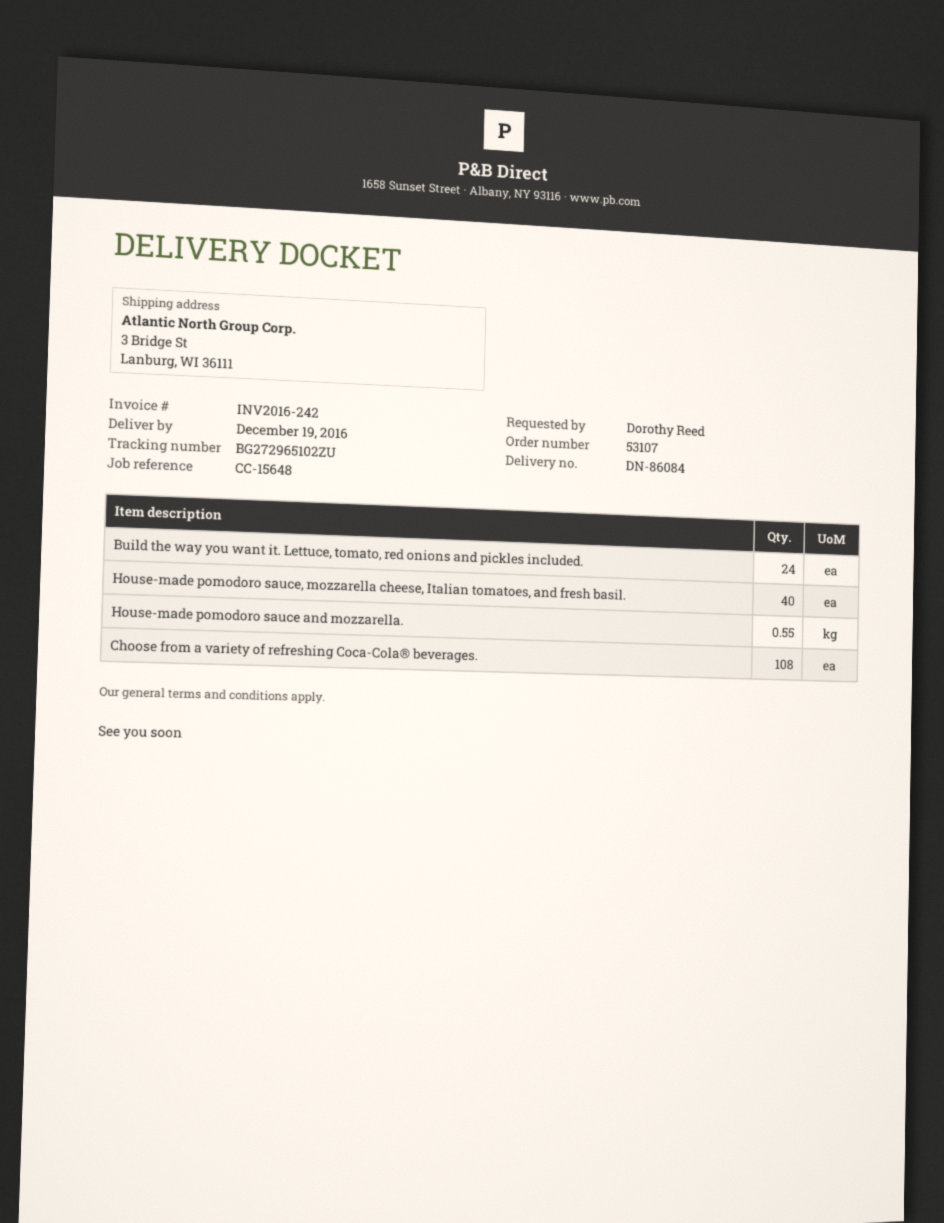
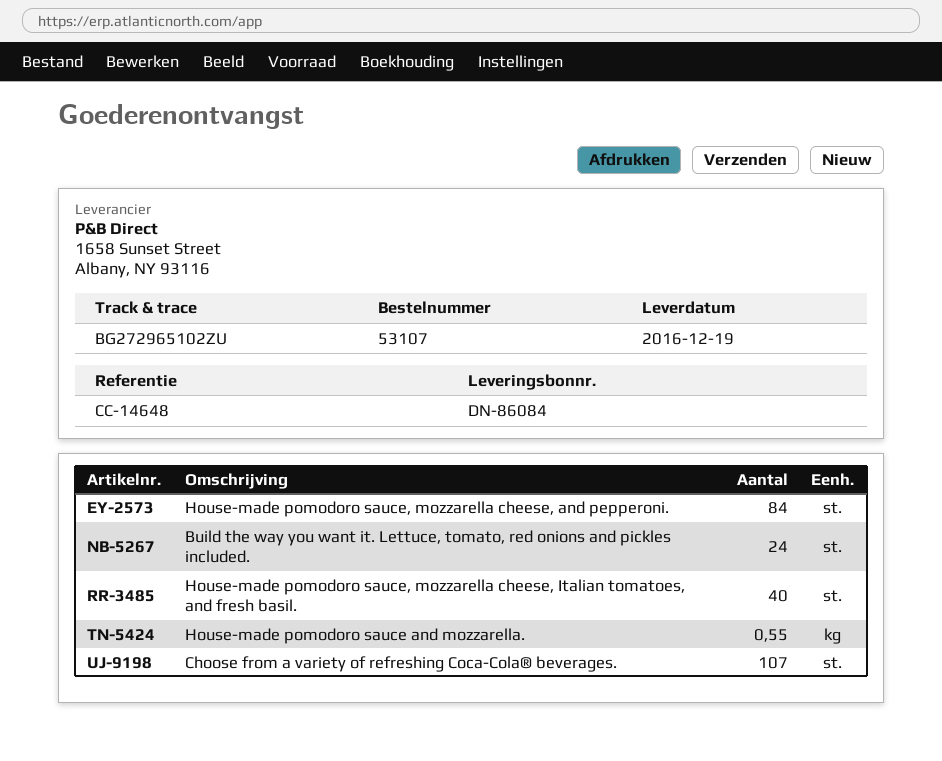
reference: CC-15648 -> CC-14648
Choose from a variety of refreshing Coca-Cola® beverages.: 108 -> 107
House-made pomodoro sauce, mozzarella cheese, and pepperoni.: none -> 84

